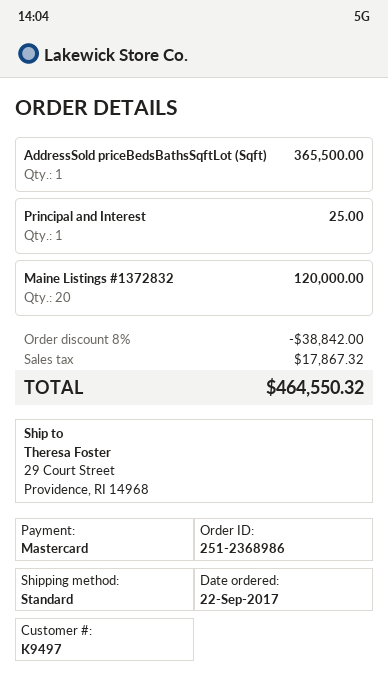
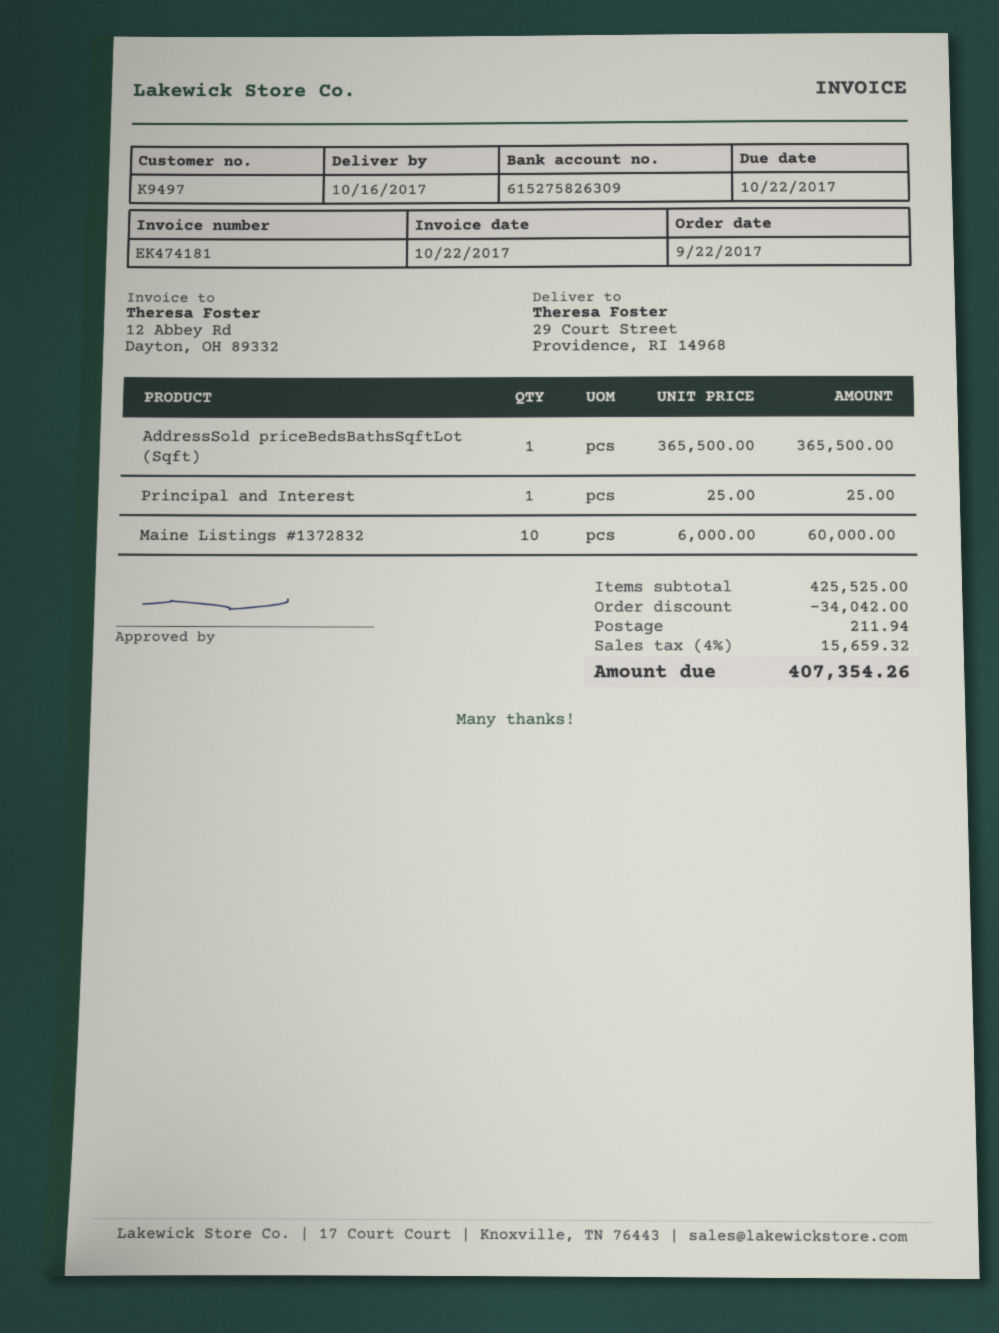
Maine Listings #1372832: 20 for 120000.00 -> 10 for 60000.00
discount: 38842.00 -> 34042.00
shipping: none -> 211.94
tax: 17867.32 -> 15659.32
total: 464550.32 -> 407354.26

